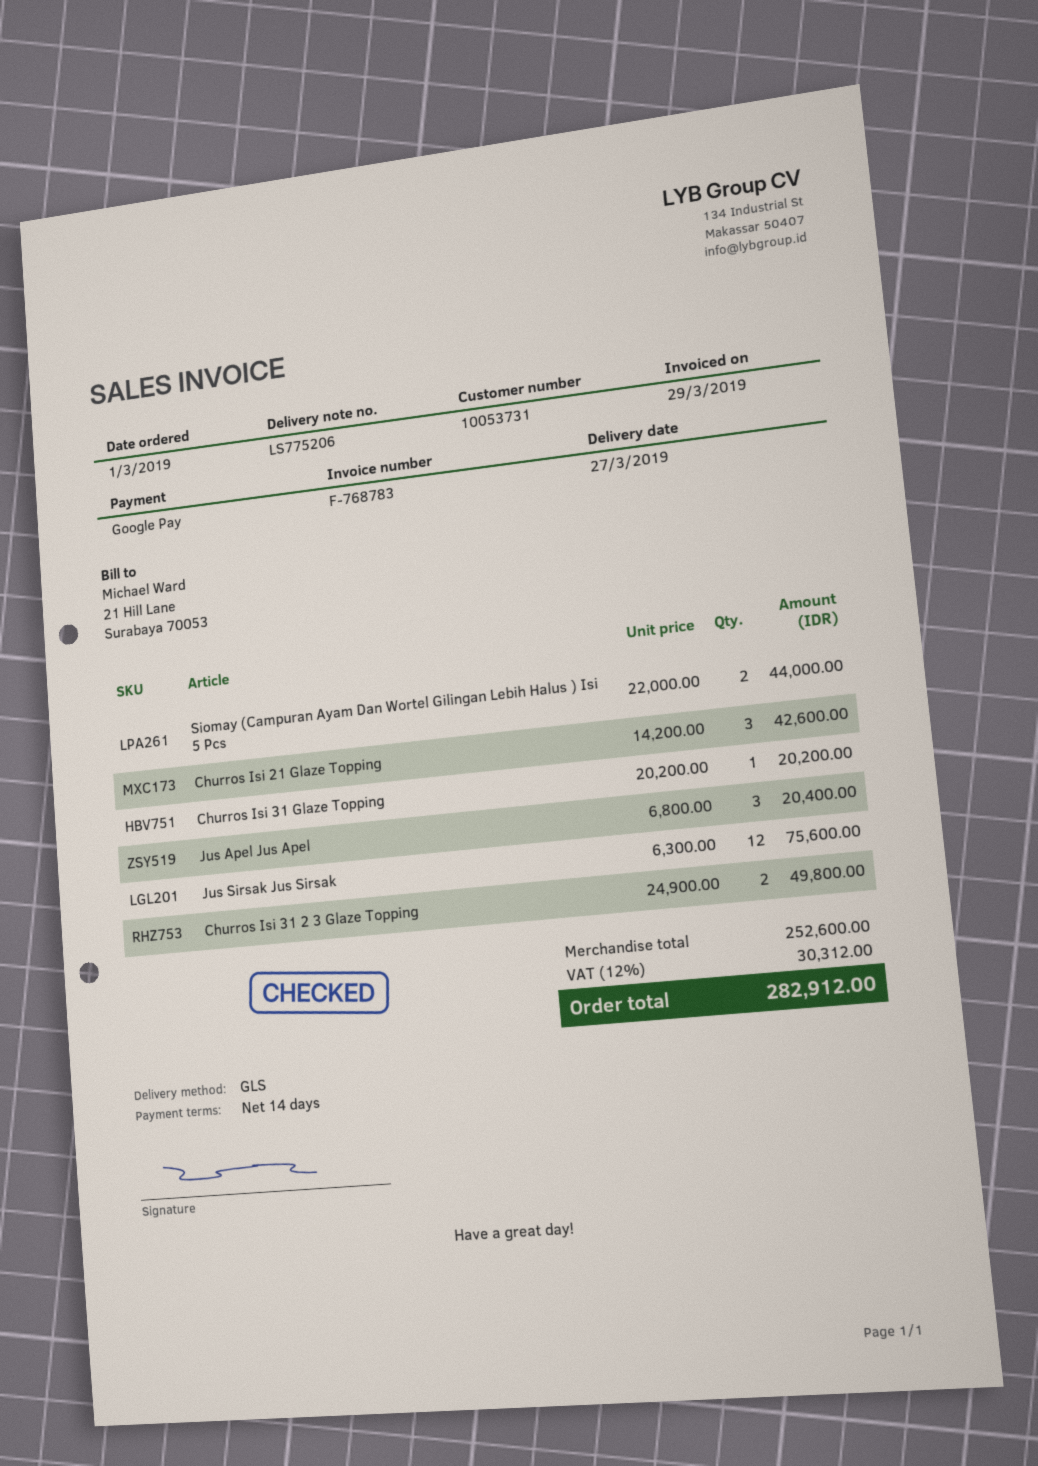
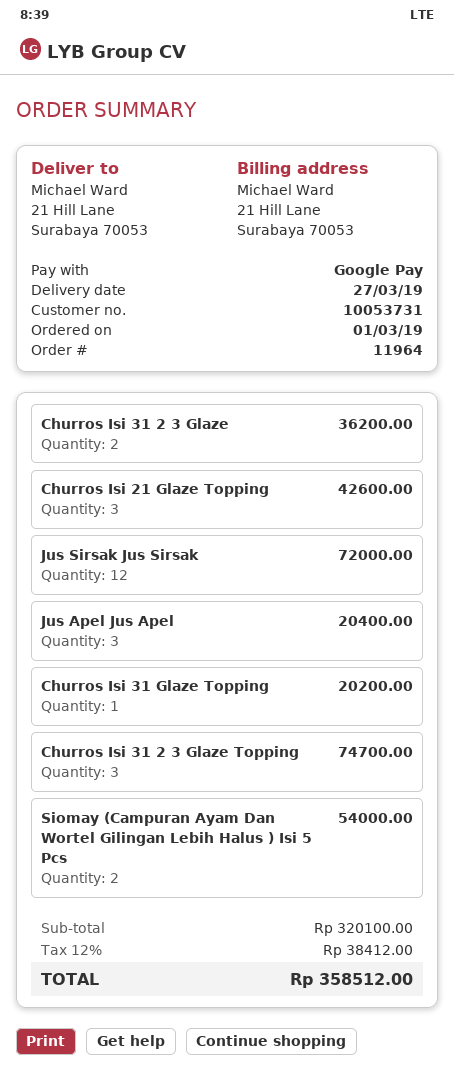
Siomay (Campuran Ayam Dan Wortel Gilingan Lebih Halus ) Isi 5 Pcs: 2 for 44000.00 -> 2 for 54000.00
Jus Sirsak Jus Sirsak: 12 for 75600.00 -> 12 for 72000.00
Churros Isi 31 2 3 Glaze Topping: 2 for 49800.00 -> 3 for 74700.00
Churros Isi 31 2 3 Glaze: none -> 2 for 36200.00
subtotal: 252600.00 -> 320100.00
tax: 12% = 30312.00 -> 12% = 38412.00
total: 282912.00 -> 358512.00

